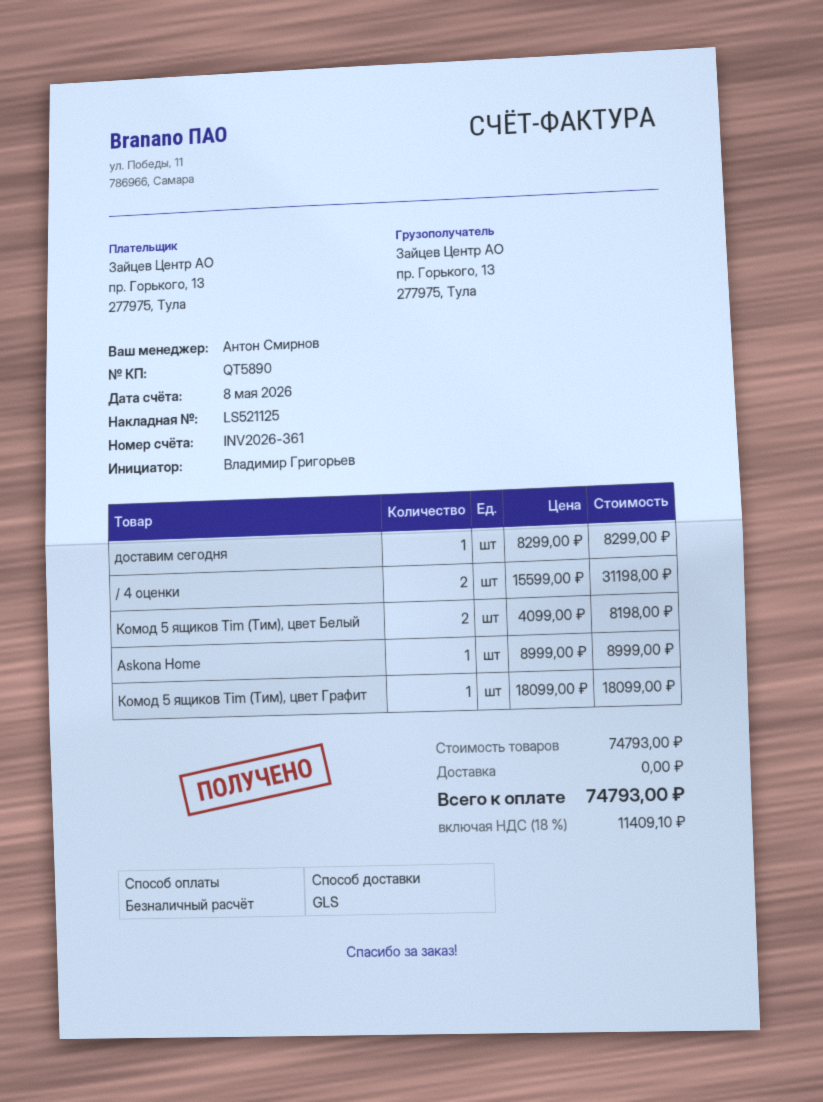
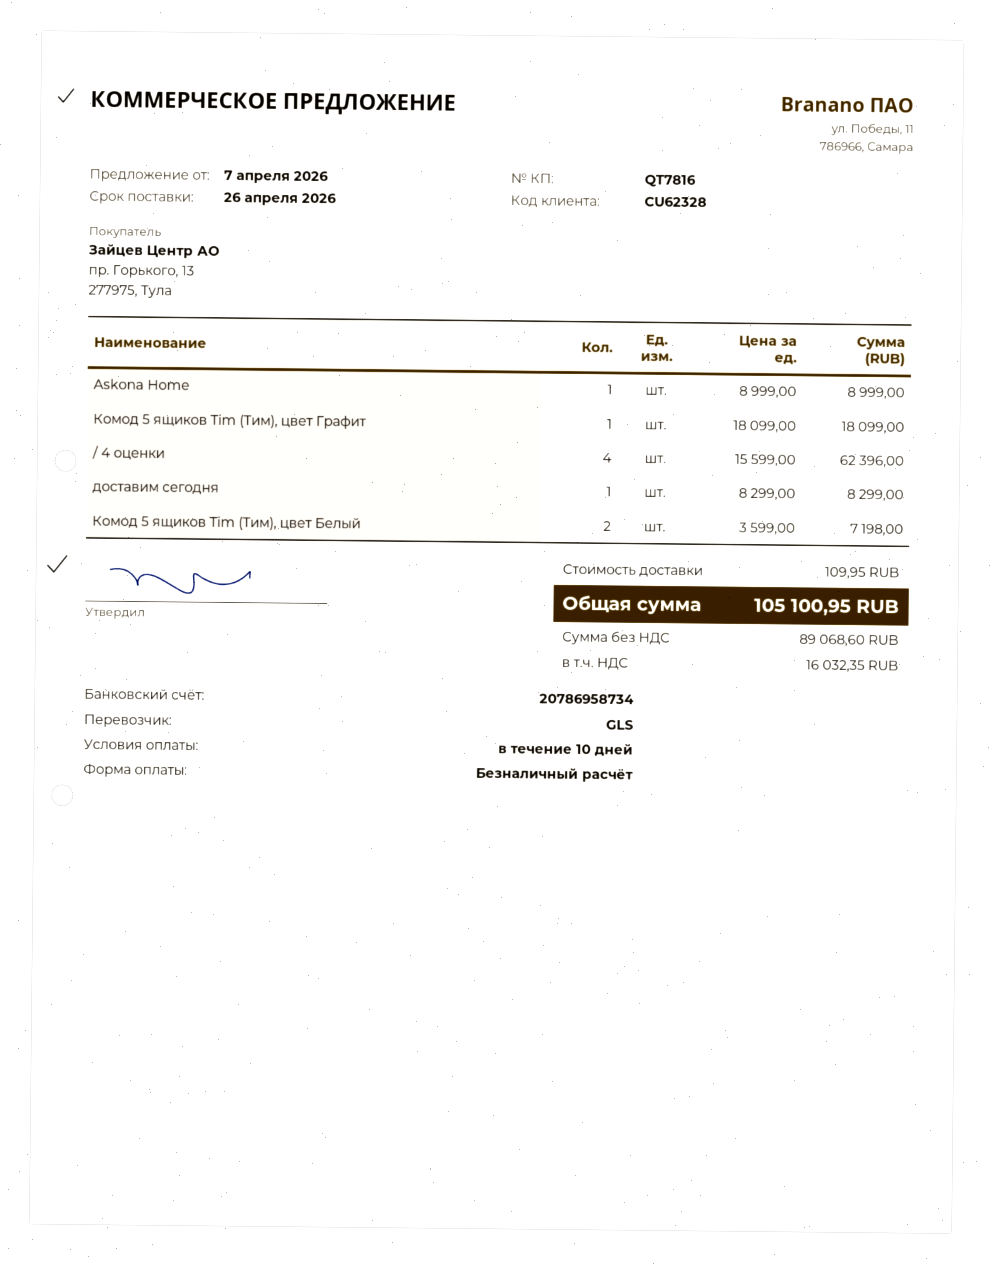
quote number: QT5890 -> QT7816
/ 4 оценки: 2 x 15599.00 = 31198.00 -> 4 x 15599.00 = 62396.00
Комод 5 ящиков Tim (Тим), цвет Белый: 2 x 4099.00 = 8198.00 -> 2 x 3599.00 = 7198.00
shipping: 0.00 -> 109.95
tax: 11409.10 -> 16032.35
total: 74793.00 -> 105100.95

